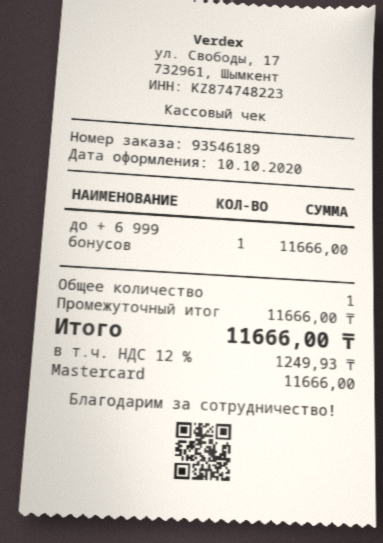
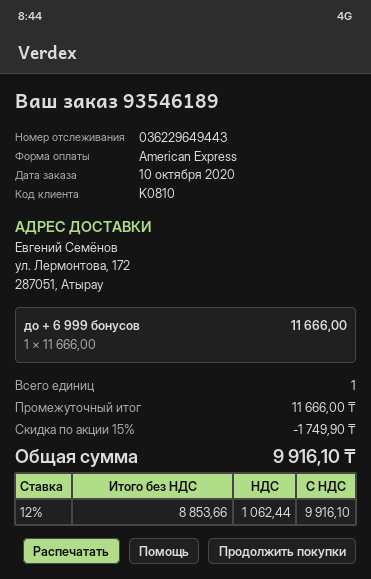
payment method: Mastercard -> American Express
discount: none -> 15% = 1749.90
tax: 12% = 1249.93 -> 12% = 1062.44
total: 11666.00 -> 9916.10

